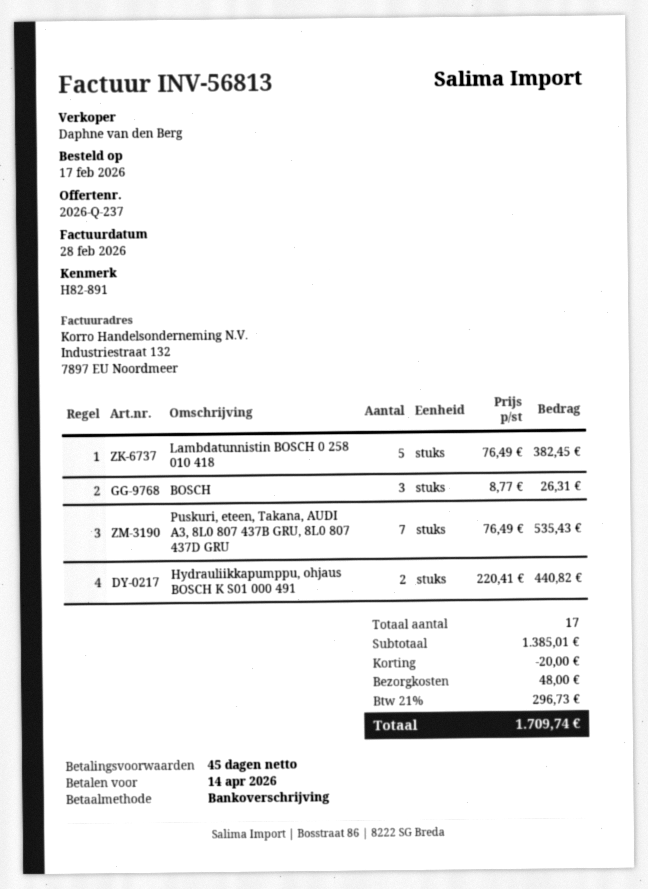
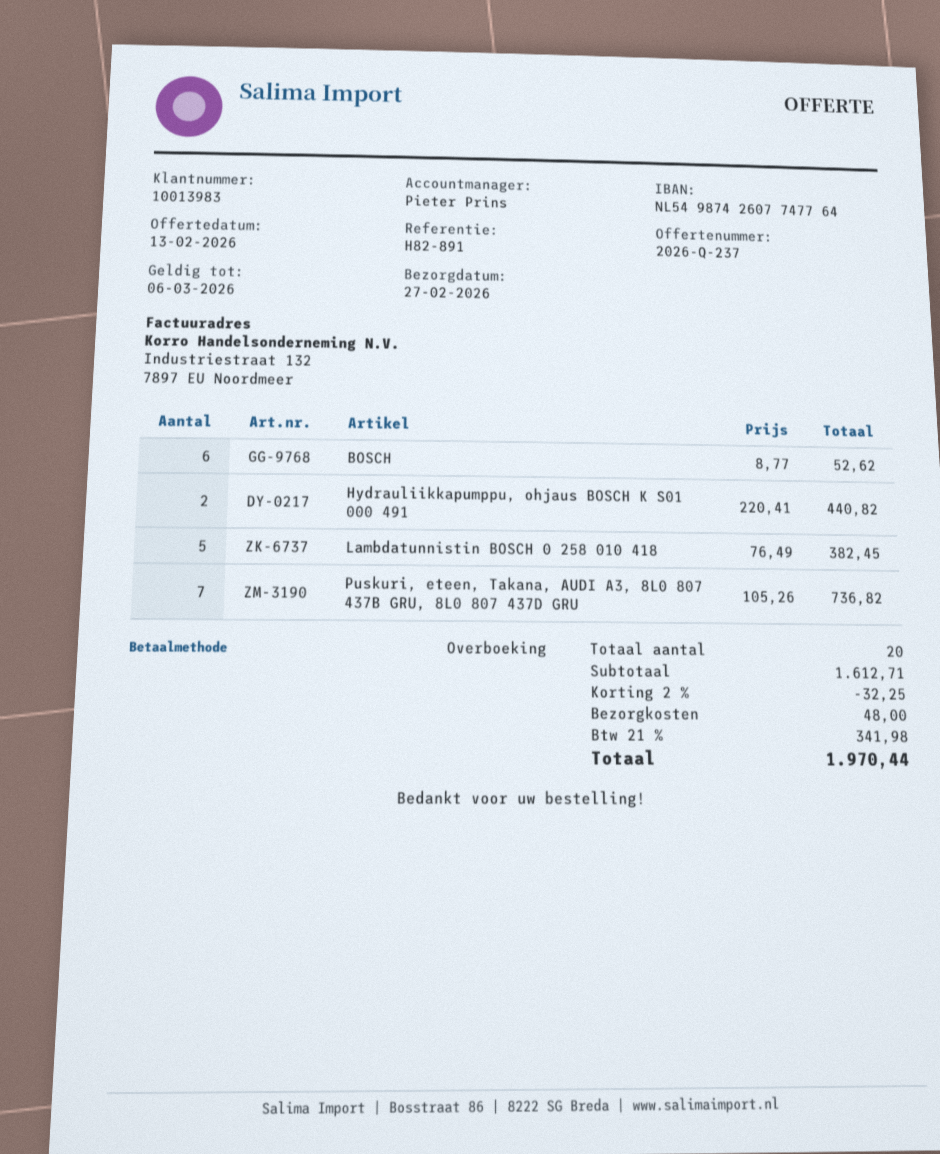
sales rep: Daphne van den Berg -> Pieter Prins
BOSCH: 3 x 8.77 = 26.31 -> 6 x 8.77 = 52.62
Puskuri, eteen, Takana, AUDI A3, 8L0 807 437B GRU, 8L0 807 437D GRU: 7 x 76.49 = 535.43 -> 7 x 105.26 = 736.82
total quantity: 17 -> 20
subtotal: 1385.01 -> 1612.71
discount: 20.00 -> 32.25
tax: 21% = 296.73 -> 21% = 341.98
total: 1709.74 -> 1970.44

